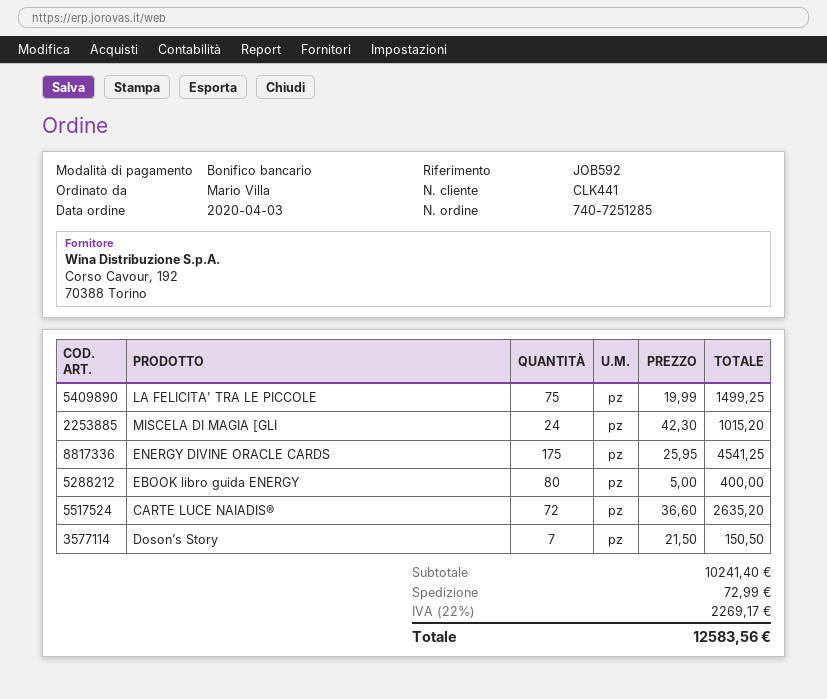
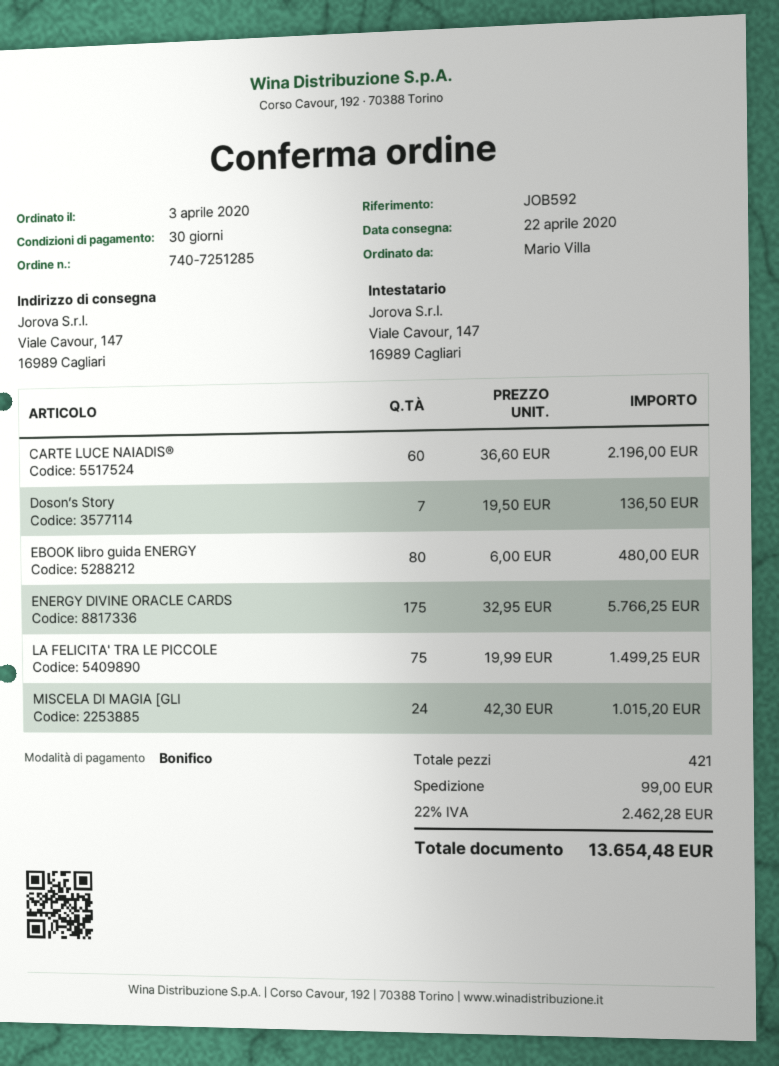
ENERGY DIVINE ORACLE CARDS: 175 x 25.95 = 4541.25 -> 175 x 32.95 = 5766.25
EBOOK libro guida ENERGY: 80 x 5.00 = 400.00 -> 80 x 6.00 = 480.00
CARTE LUCE NAIADIS®: 72 x 36.60 = 2635.20 -> 60 x 36.60 = 2196.00
Doson’s Story: 7 x 21.50 = 150.50 -> 7 x 19.50 = 136.50
shipping: 72.99 -> 99.00
tax: 22% = 2269.17 -> 22% = 2462.28
total: 12583.56 -> 13654.48

